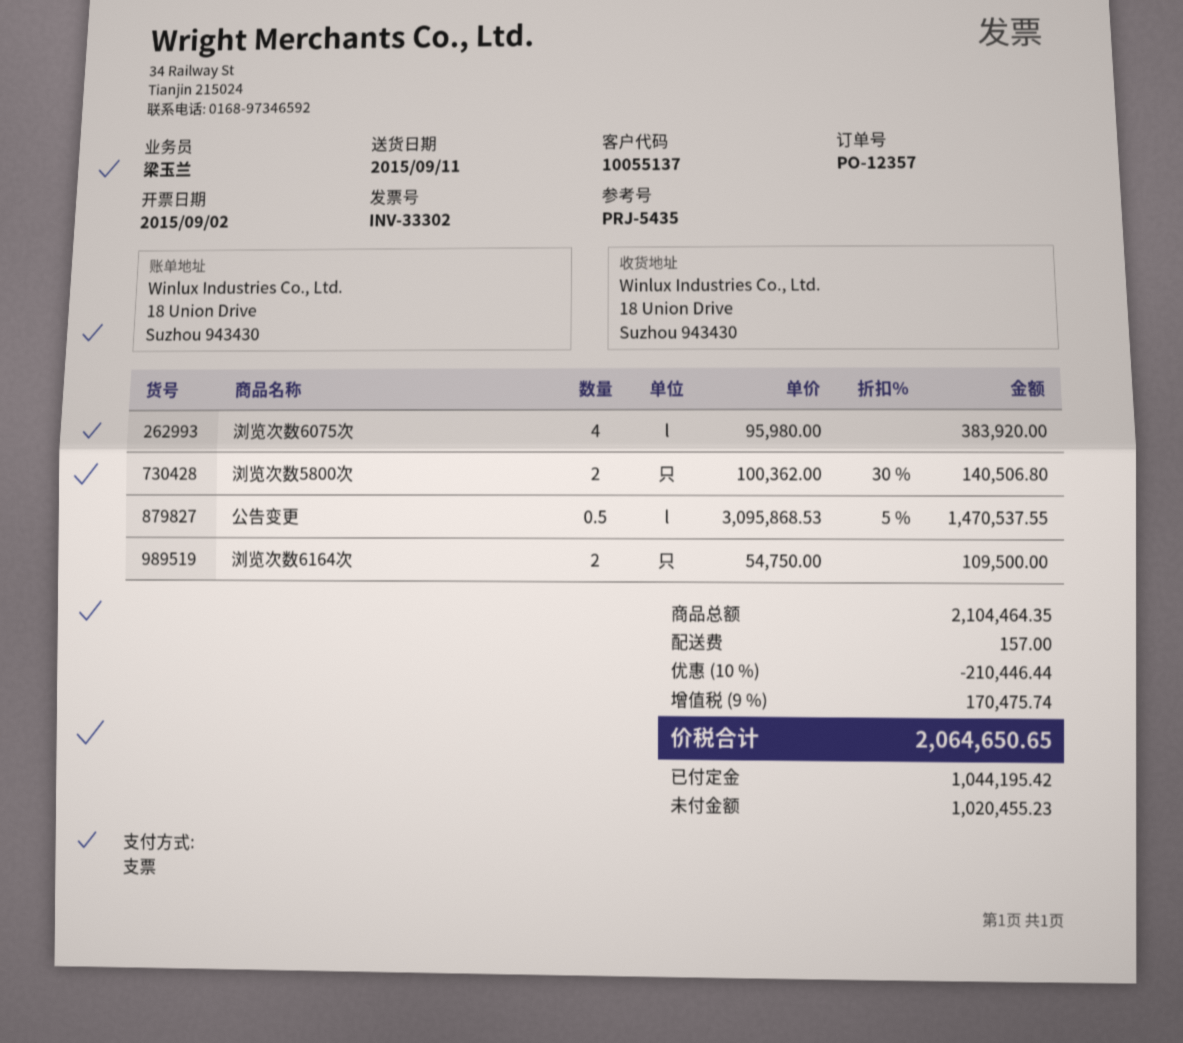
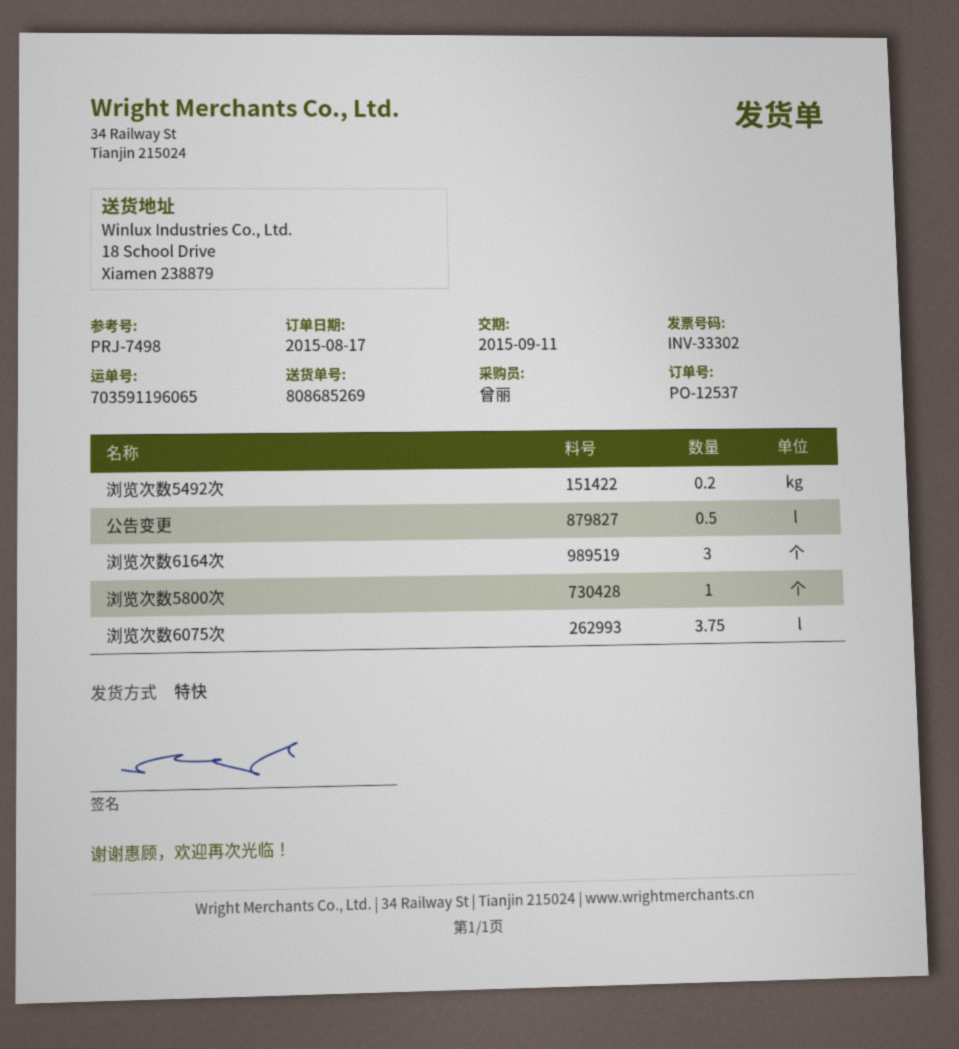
order number: PO-12357 -> PO-12537
reference: PRJ-5435 -> PRJ-7498
ship to: 18 Union Drive, Suzhou 943430 -> 18 School Drive, Xiamen 238879
浏览次数6075次: 4 -> 3.75
浏览次数5800次: 2 -> 1
浏览次数6164次: 2 -> 3
浏览次数5492次: none -> 0.2

